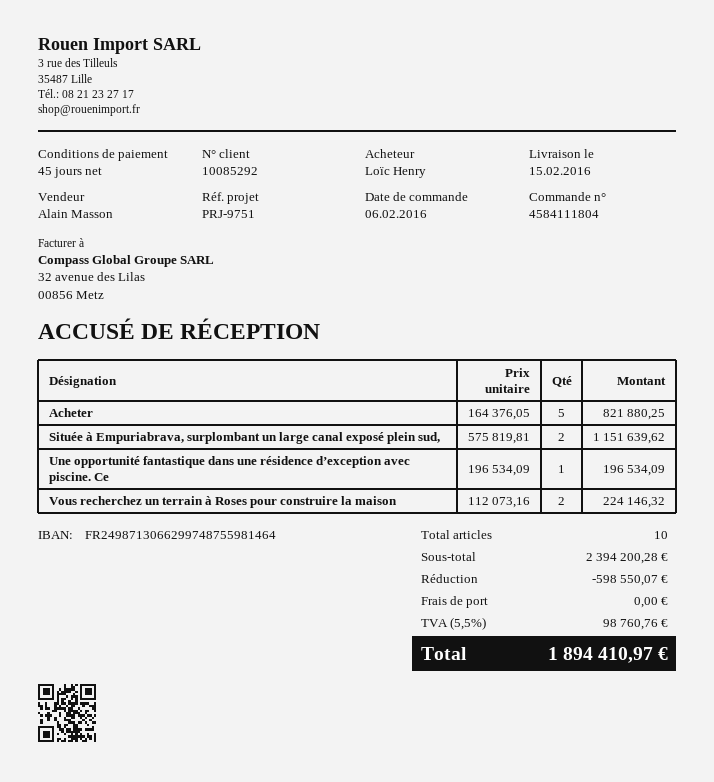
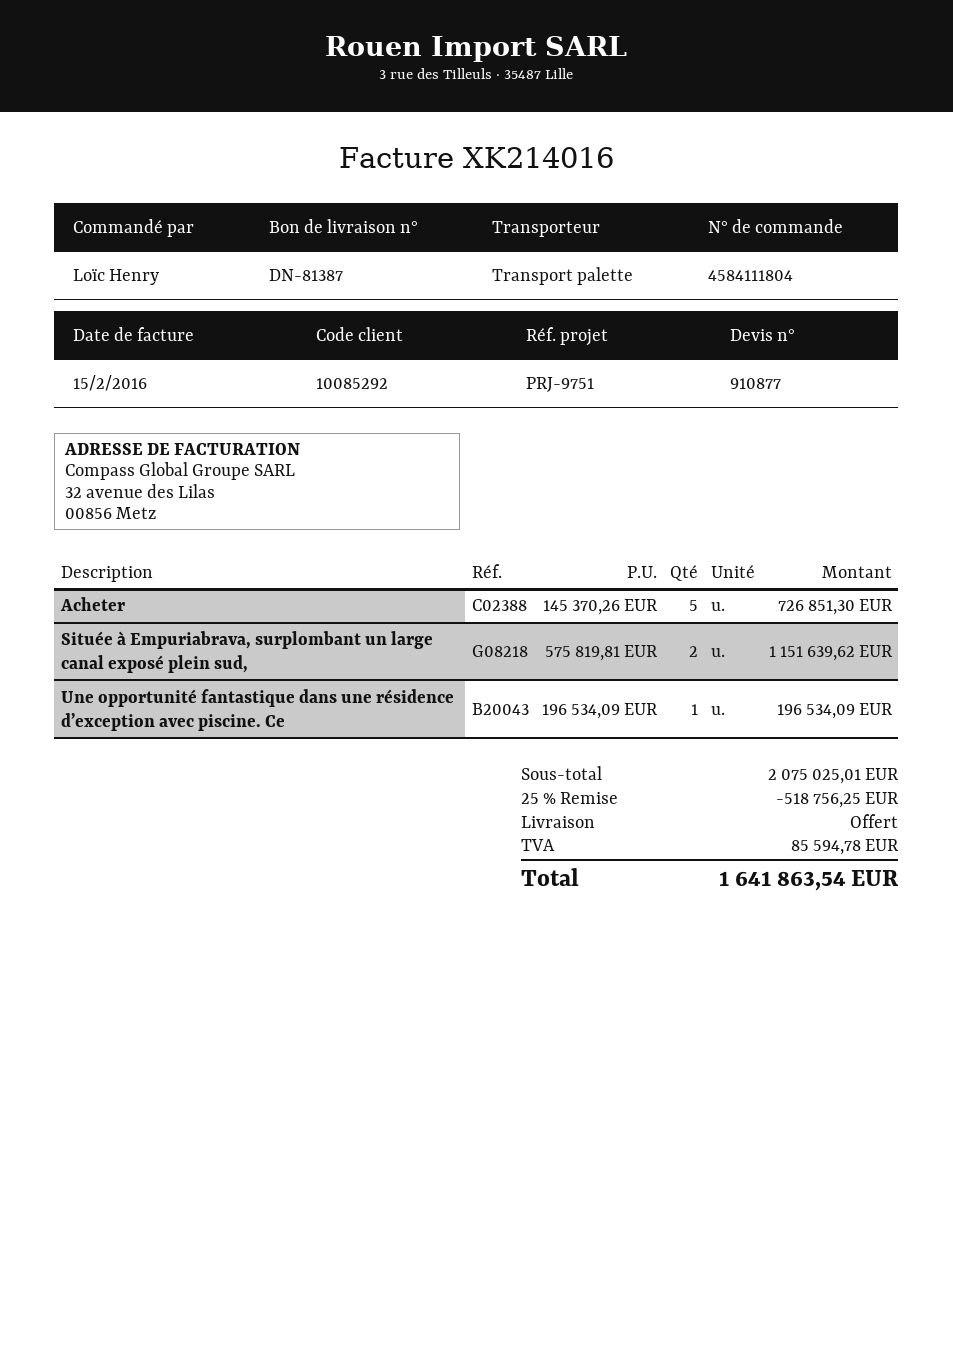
Acheter: 5 x 164376.05 = 821880.25 -> 5 x 145370.26 = 726851.30
Vous recherchez un terrain à Roses pour construire la maison: 2 x 112073.16 = 224146.32 -> none
subtotal: 2394200.28 -> 2075025.01
discount: 598550.07 -> 518756.25
tax: 98760.76 -> 85594.78
total: 1894410.97 -> 1641863.54

